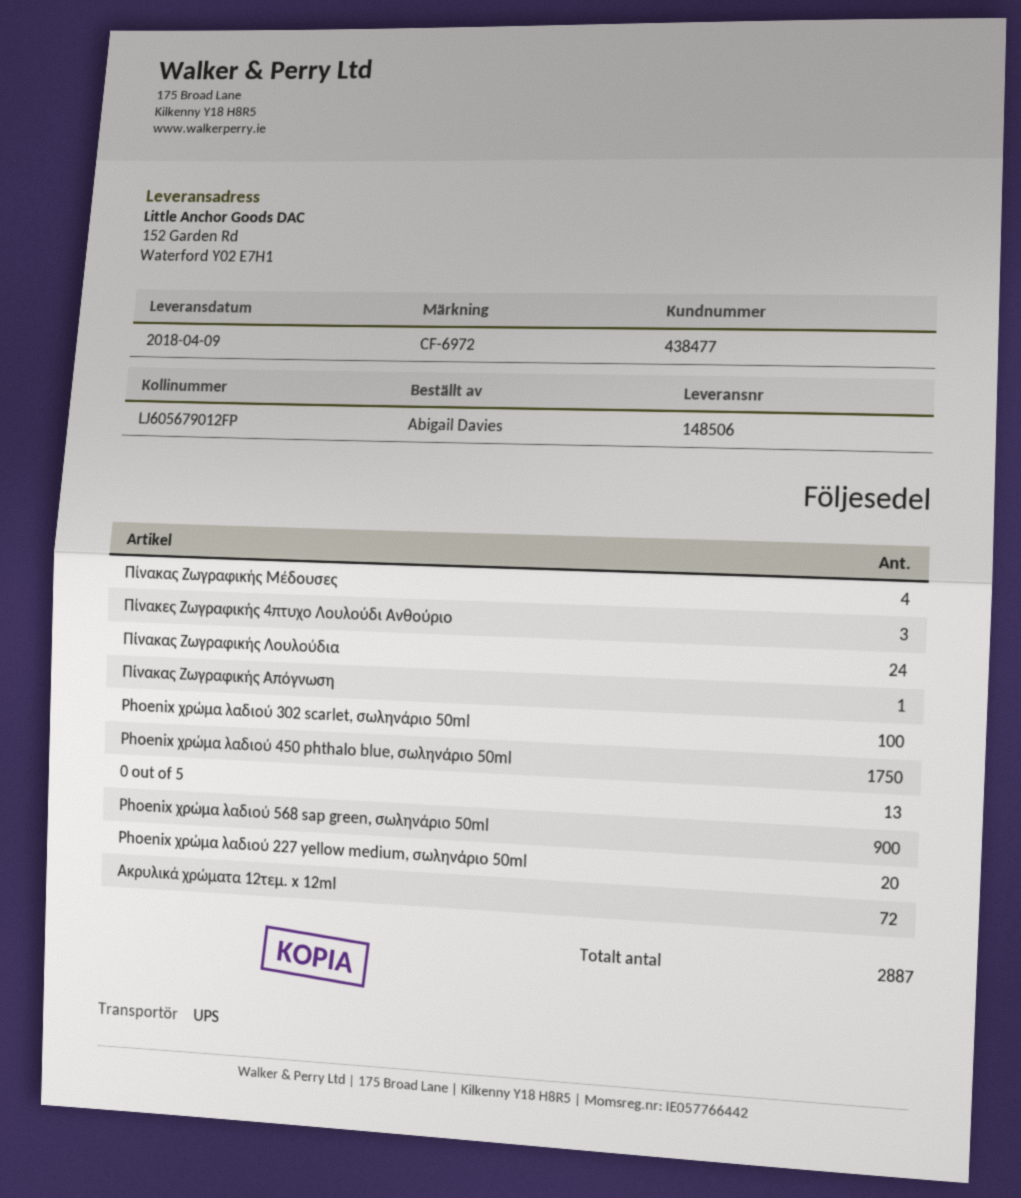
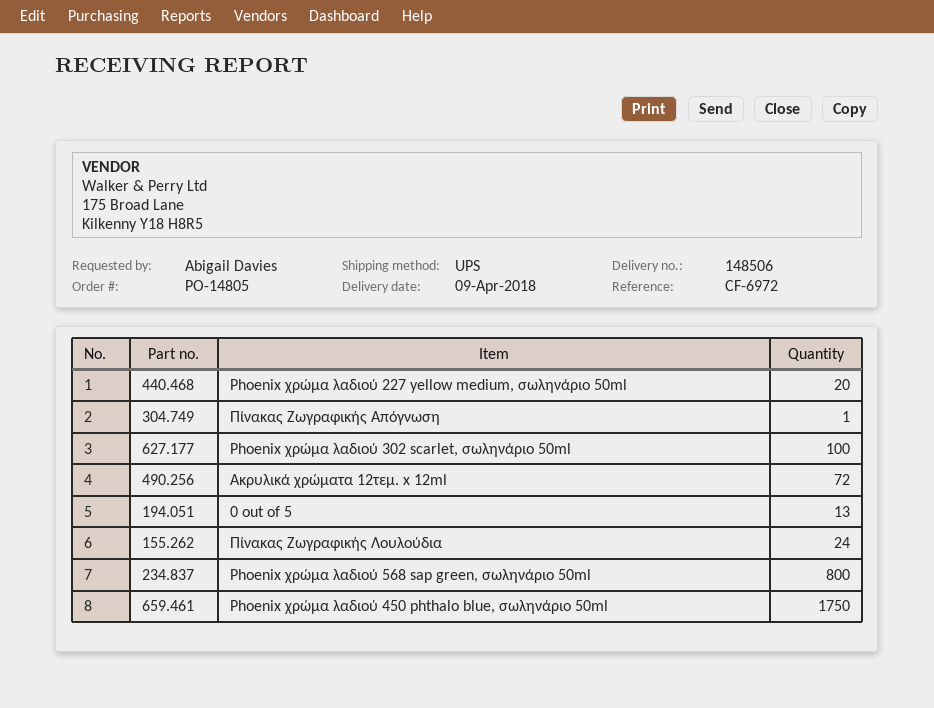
Πίνακας Ζωγραφικής Μέδουσες: 4 -> none
Πίνακες Ζωγραφικής 4πτυχο Λουλούδι Ανθούριο: 3 -> none
Phoenix χρώμα λαδιού 568 sap green, σωληνάριο 50ml: 900 -> 800

